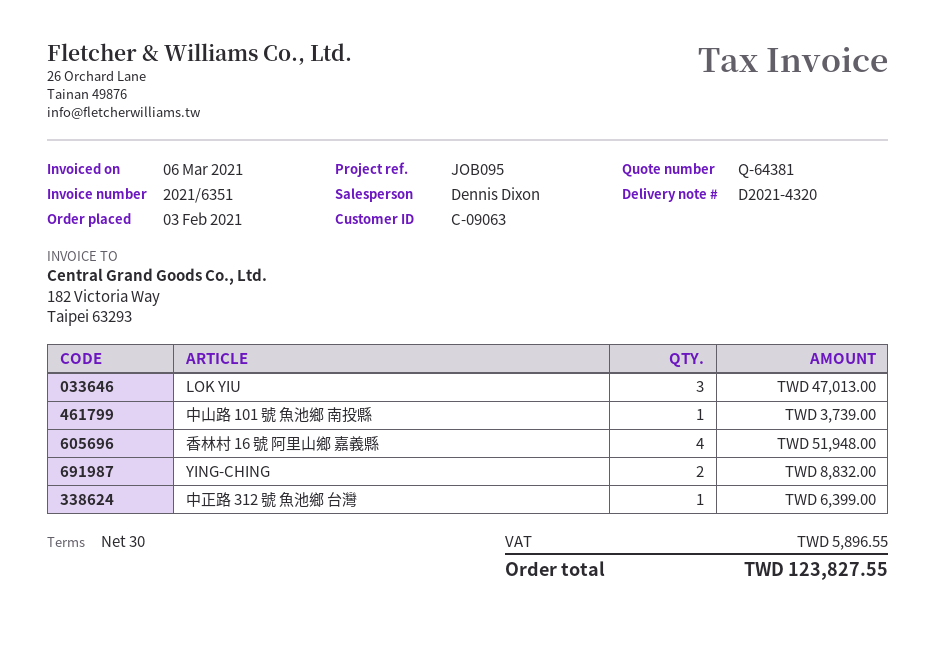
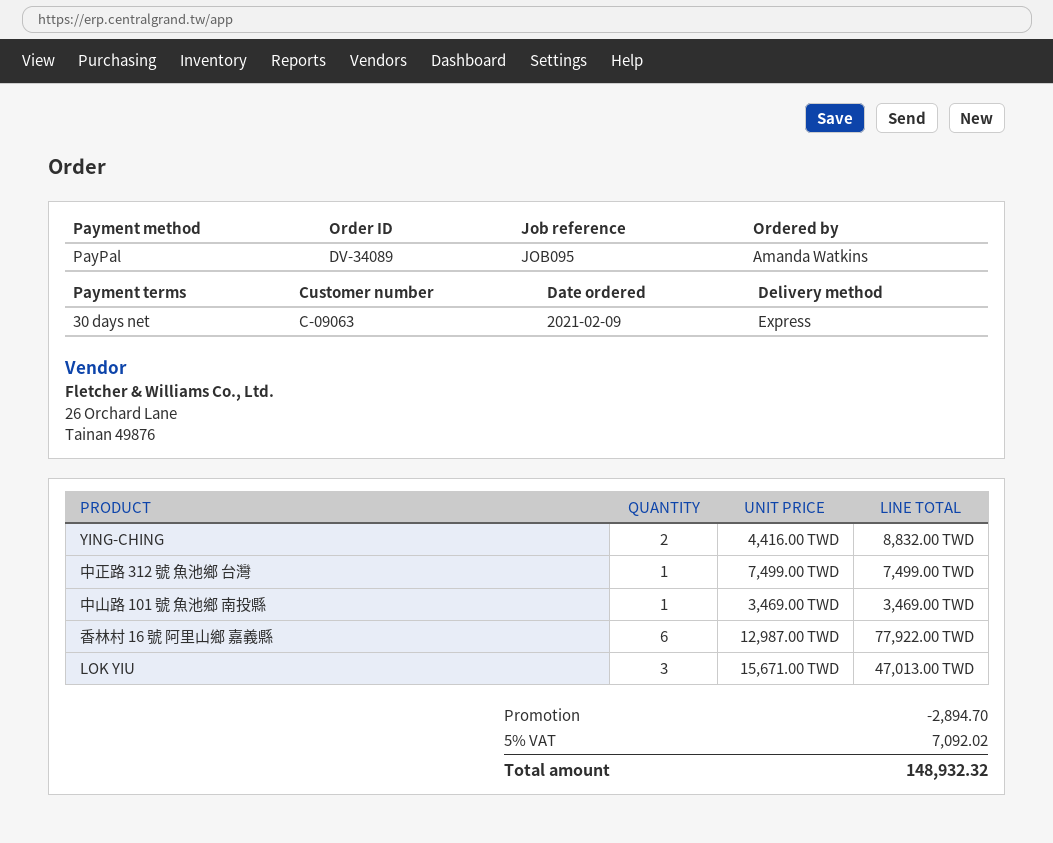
order date: 2021-02-03 -> 2021-02-09
中山路 101 號 魚池鄉 南投縣: 1 for 3739.00 -> 1 for 3469.00
香林村 16 號 阿里山鄉 嘉義縣: 4 for 51948.00 -> 6 for 77922.00
中正路 312 號 魚池鄉 台灣: 1 for 6399.00 -> 1 for 7499.00
discount: none -> 2894.70
tax: 5896.55 -> 7092.02
total: 123827.55 -> 148932.32

